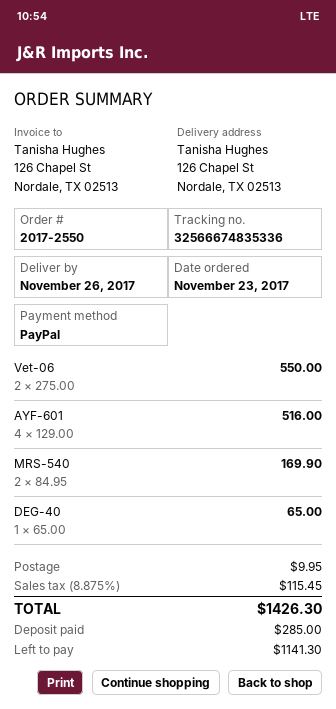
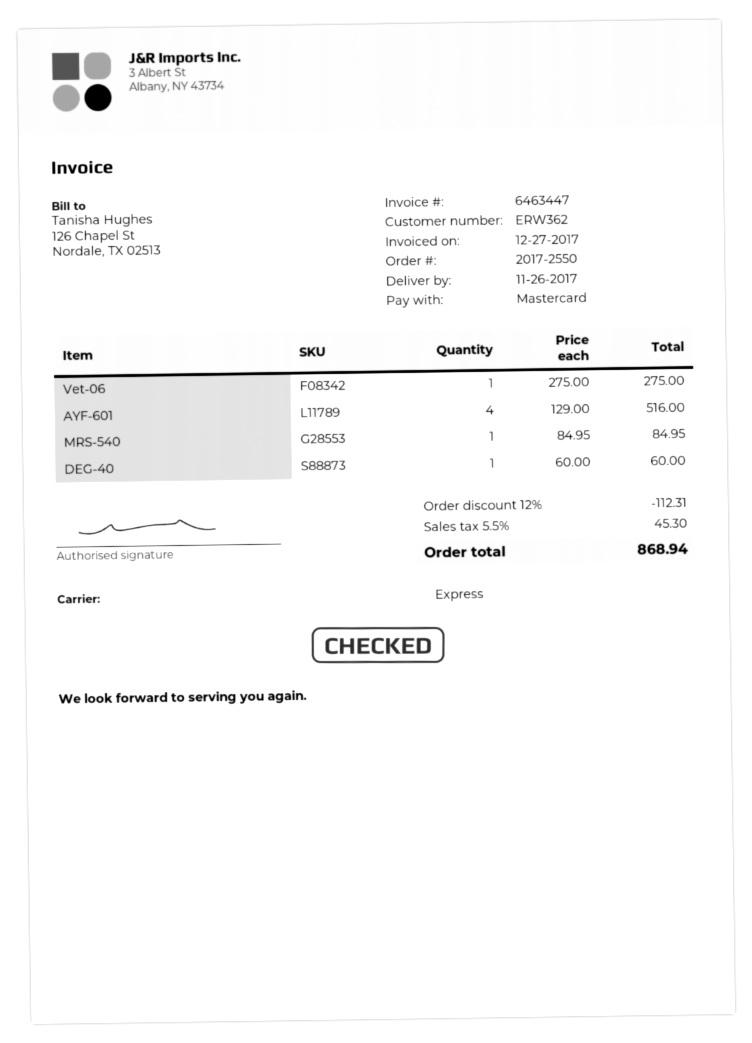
payment method: PayPal -> Mastercard
Vet-06: 2 x 275.00 = 550.00 -> 1 x 275.00 = 275.00
MRS-540: 2 x 84.95 = 169.90 -> 1 x 84.95 = 84.95
DEG-40: 1 x 65.00 = 65.00 -> 1 x 60.00 = 60.00
discount: none -> 12% = 112.31
shipping: 9.95 -> none
tax: 8.875% = 115.45 -> 5.5% = 45.30
total: 1426.30 -> 868.94

